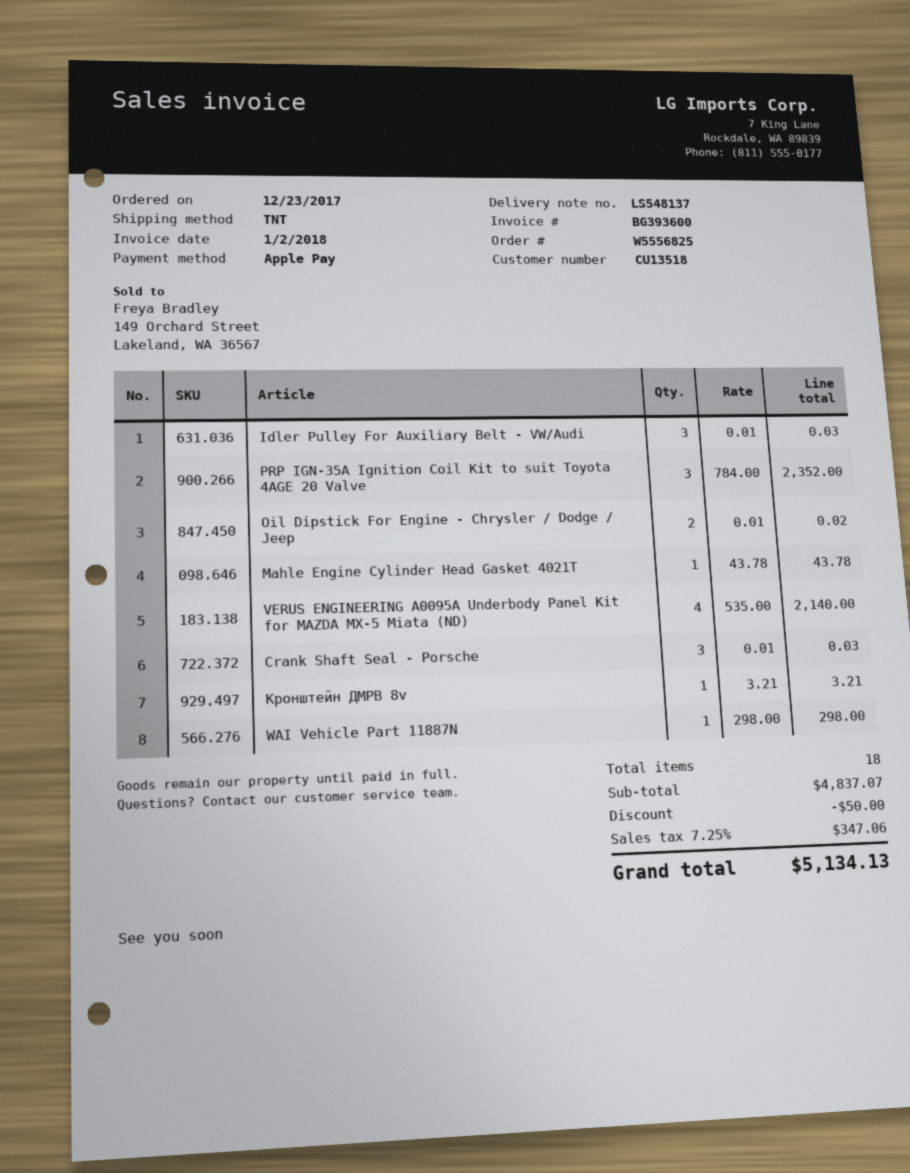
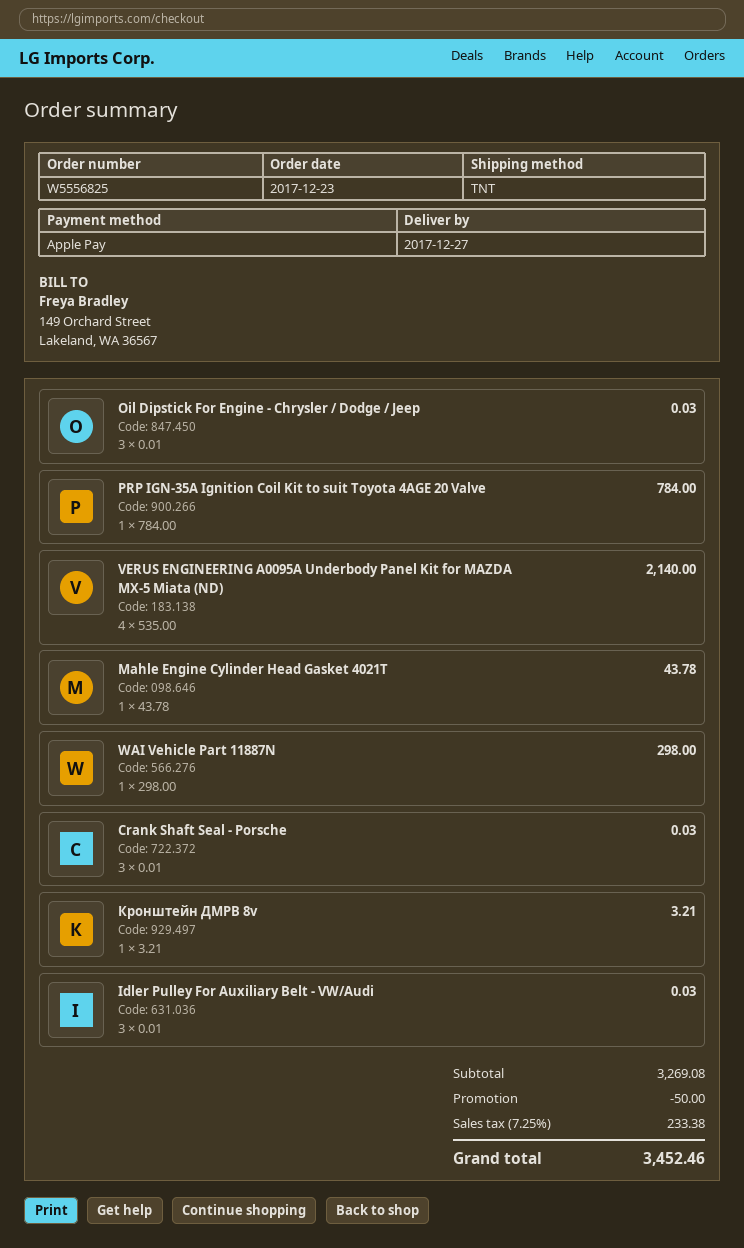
PRP IGN-35A Ignition Coil Kit to suit Toyota 4AGE 20 Valve: 3 x 784.00 = 2352.00 -> 1 x 784.00 = 784.00
Oil Dipstick For Engine - Chrysler / Dodge / Jeep: 2 x 0.01 = 0.02 -> 3 x 0.01 = 0.03
subtotal: 4837.07 -> 3269.08
tax: 7.25% = 347.06 -> 7.25% = 233.38
total: 5134.13 -> 3452.46

